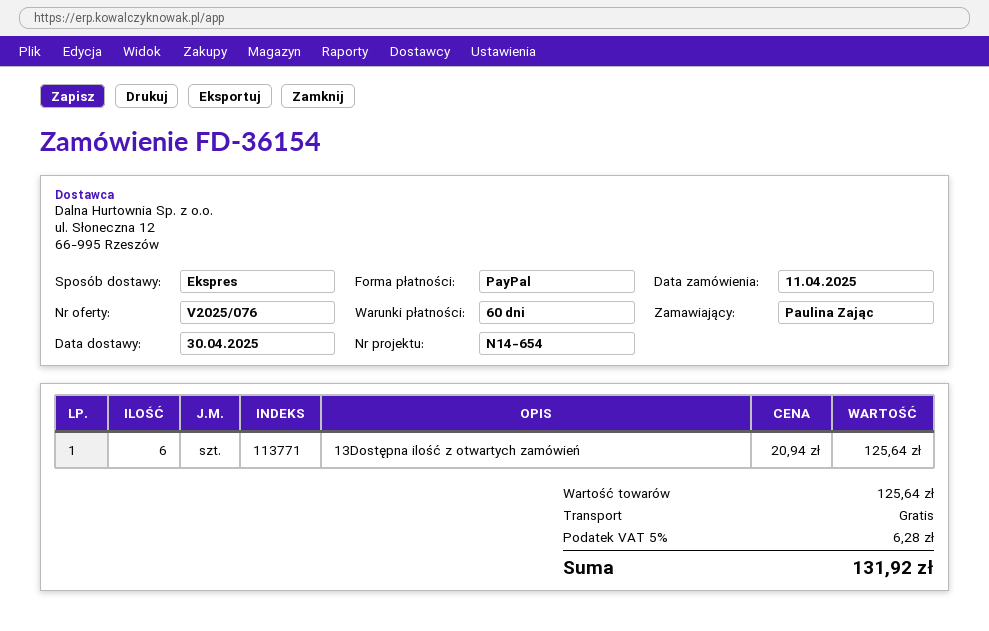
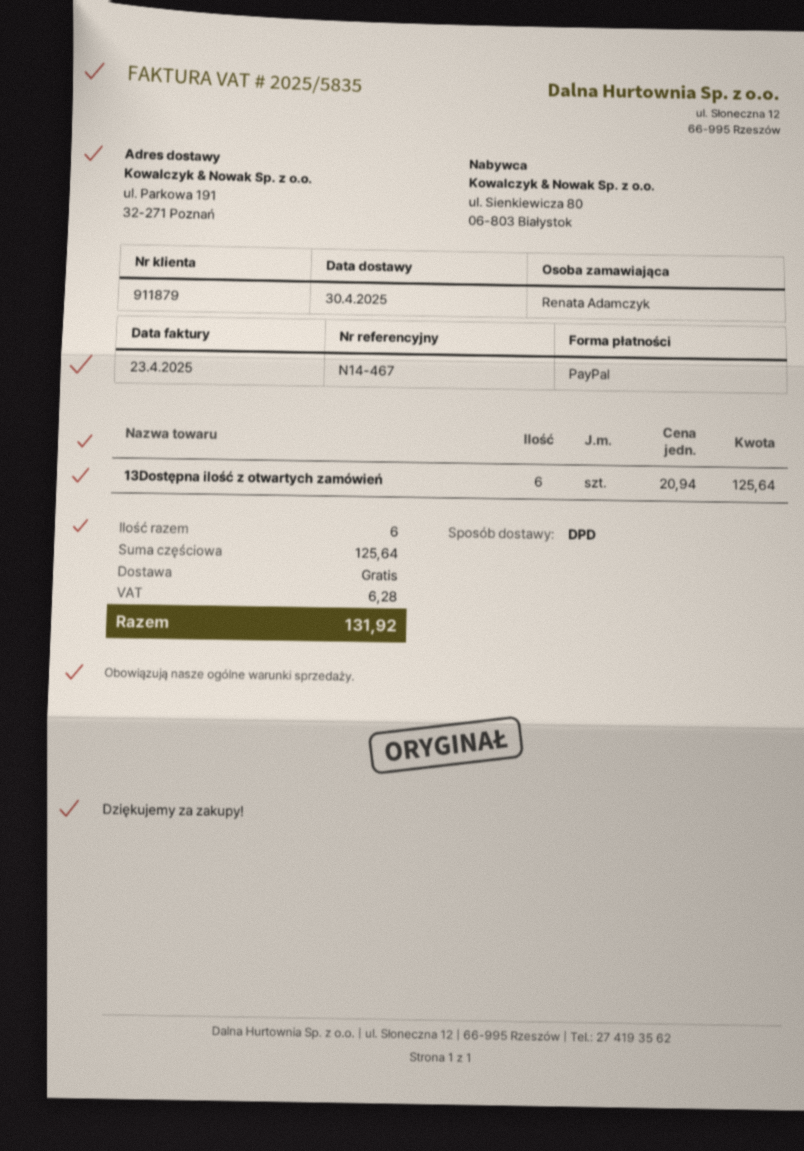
reference: N14-654 -> N14-467
ordered by: Paulina Zając -> Renata Adamczyk
shipping method: express -> DPD

